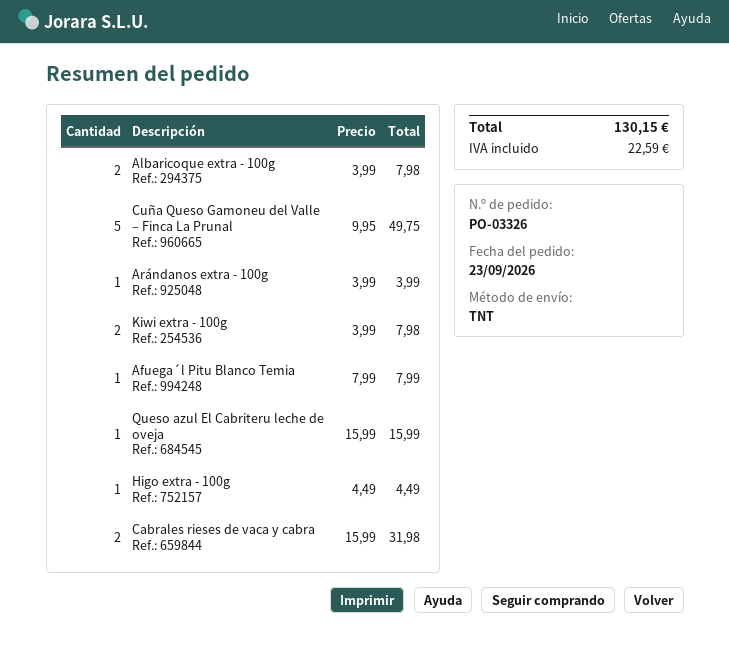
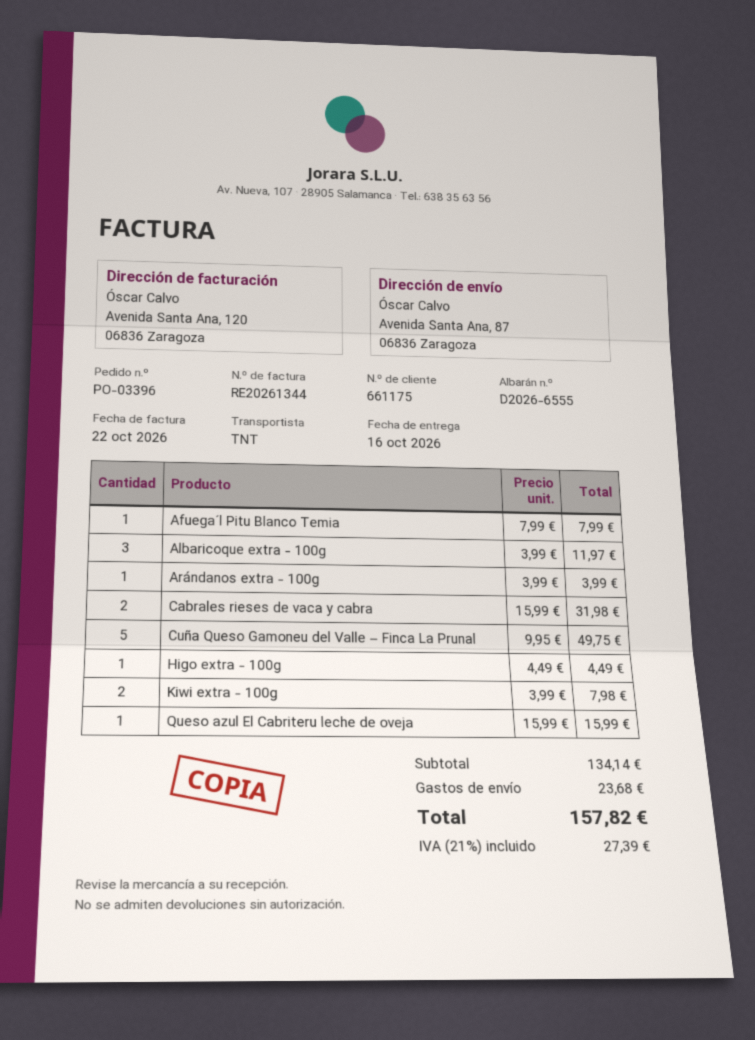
order number: PO-03326 -> PO-03396
Albaricoque extra - 100g: 2 x 3.99 = 7.98 -> 3 x 3.99 = 11.97
shipping: none -> 23.68
tax: 22.59 -> 27.39
total: 130.15 -> 157.82

